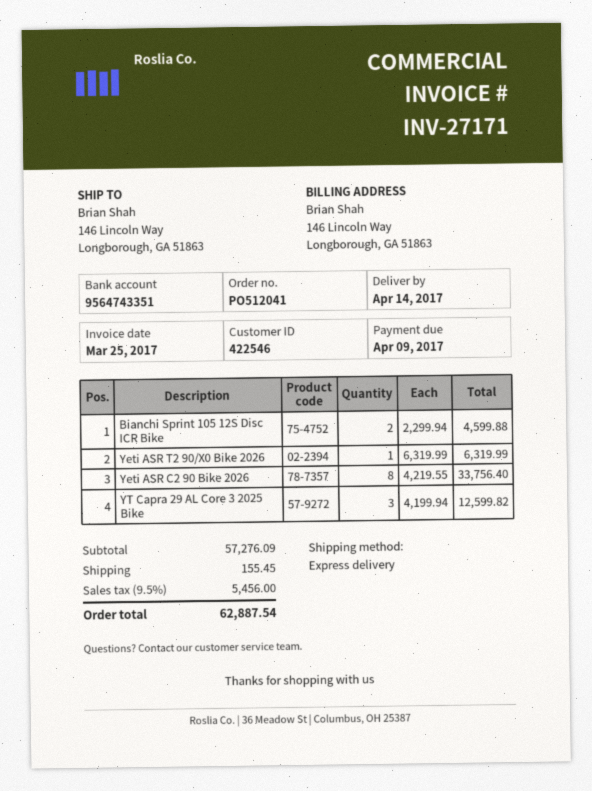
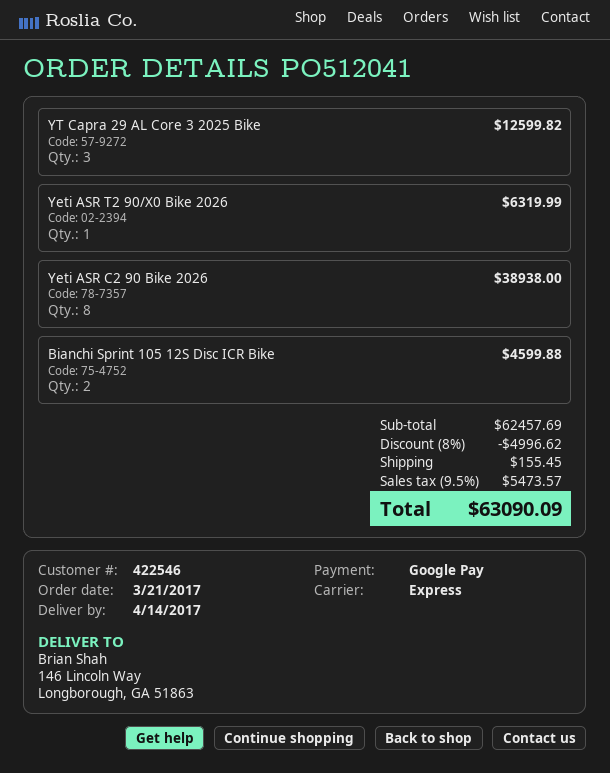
Yeti ASR C2 90 Bike 2026: 8 for 33756.40 -> 8 for 38938.00
subtotal: 57276.09 -> 62457.69
discount: none -> 8% = 4996.62
tax: 9.5% = 5456.00 -> 9.5% = 5473.57
total: 62887.54 -> 63090.09

